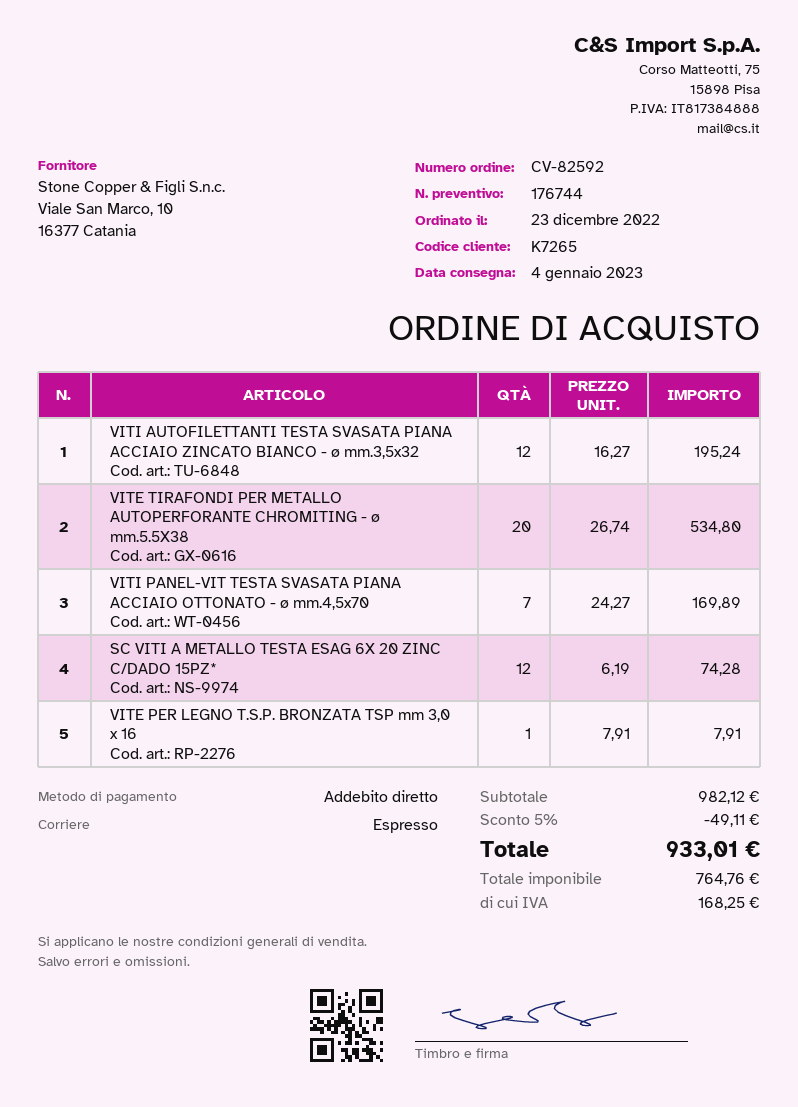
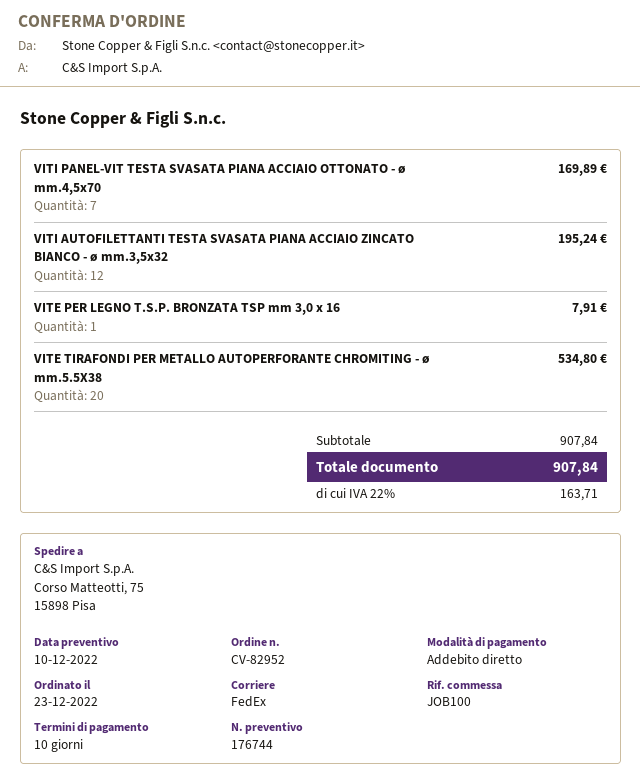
order number: CV-82592 -> CV-82952
shipping method: express -> FedEx
SC VITI A METALLO TESTA ESAG 6X 20 ZINC C/DADO 15PZ*: 12 for 74.28 -> none
subtotal: 982.12 -> 907.84
discount: 5% = 49.11 -> none
tax: 168.25 -> 163.71
total: 933.01 -> 907.84

